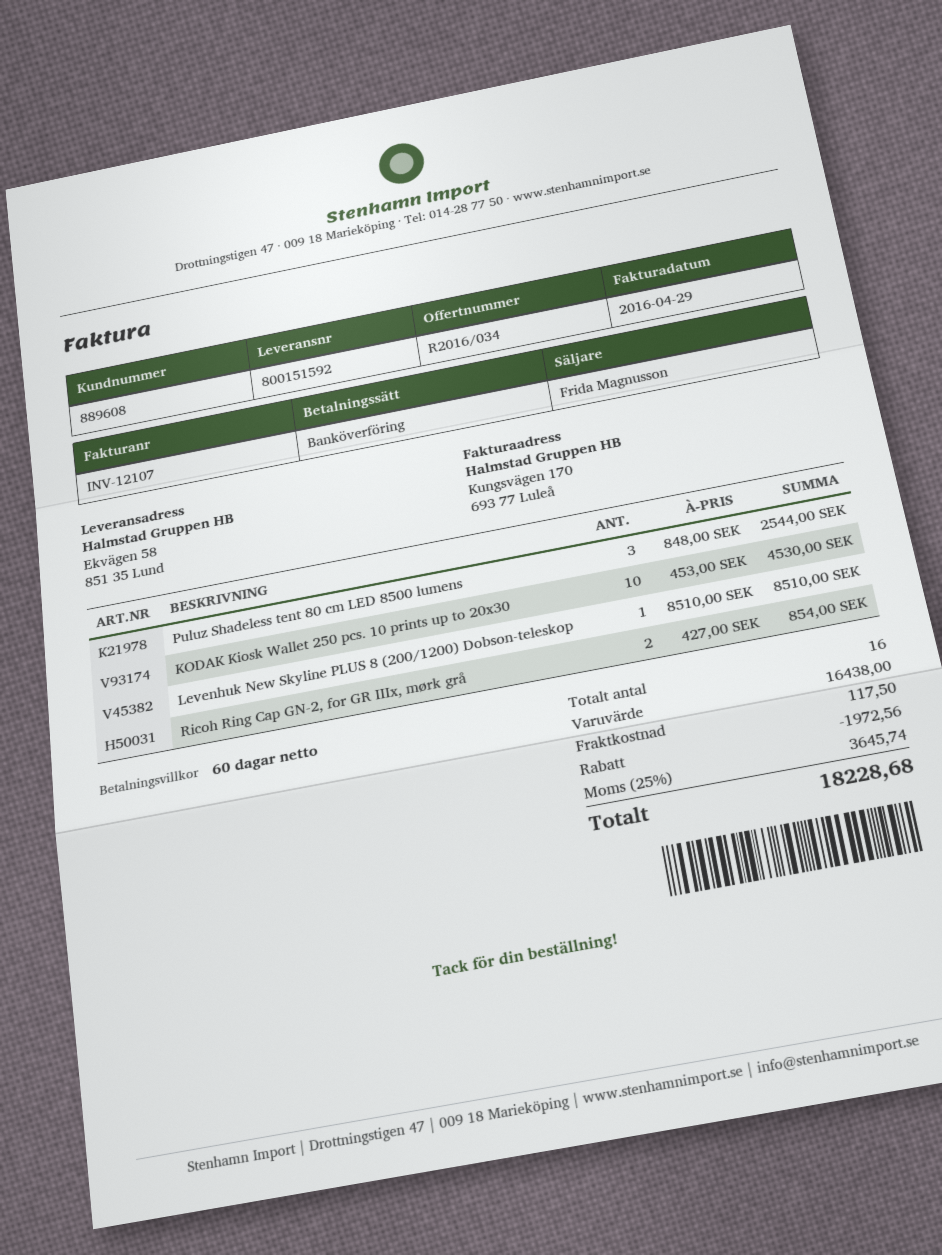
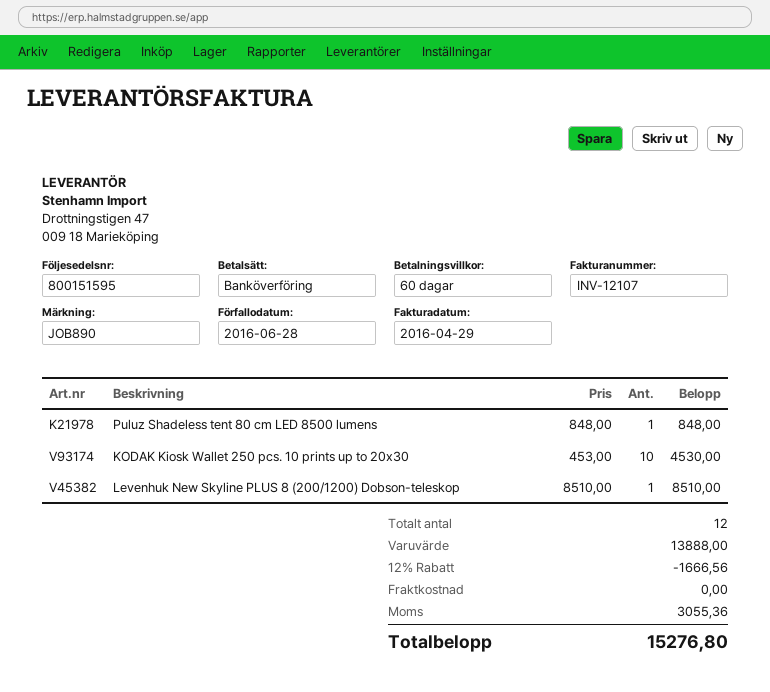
delivery note number: 800151592 -> 800151595
Puluz Shadeless tent 80 cm LED 8500 lumens: 3 x 848.00 = 2544.00 -> 1 x 848.00 = 848.00
Ricoh Ring Cap GN-2, for GR IIIx, mørk grå: 2 x 427.00 = 854.00 -> none
total quantity: 16 -> 12
subtotal: 16438.00 -> 13888.00
discount: 1972.56 -> 1666.56
shipping: 117.50 -> 0.00
tax: 3645.74 -> 3055.36
total: 18228.68 -> 15276.80

